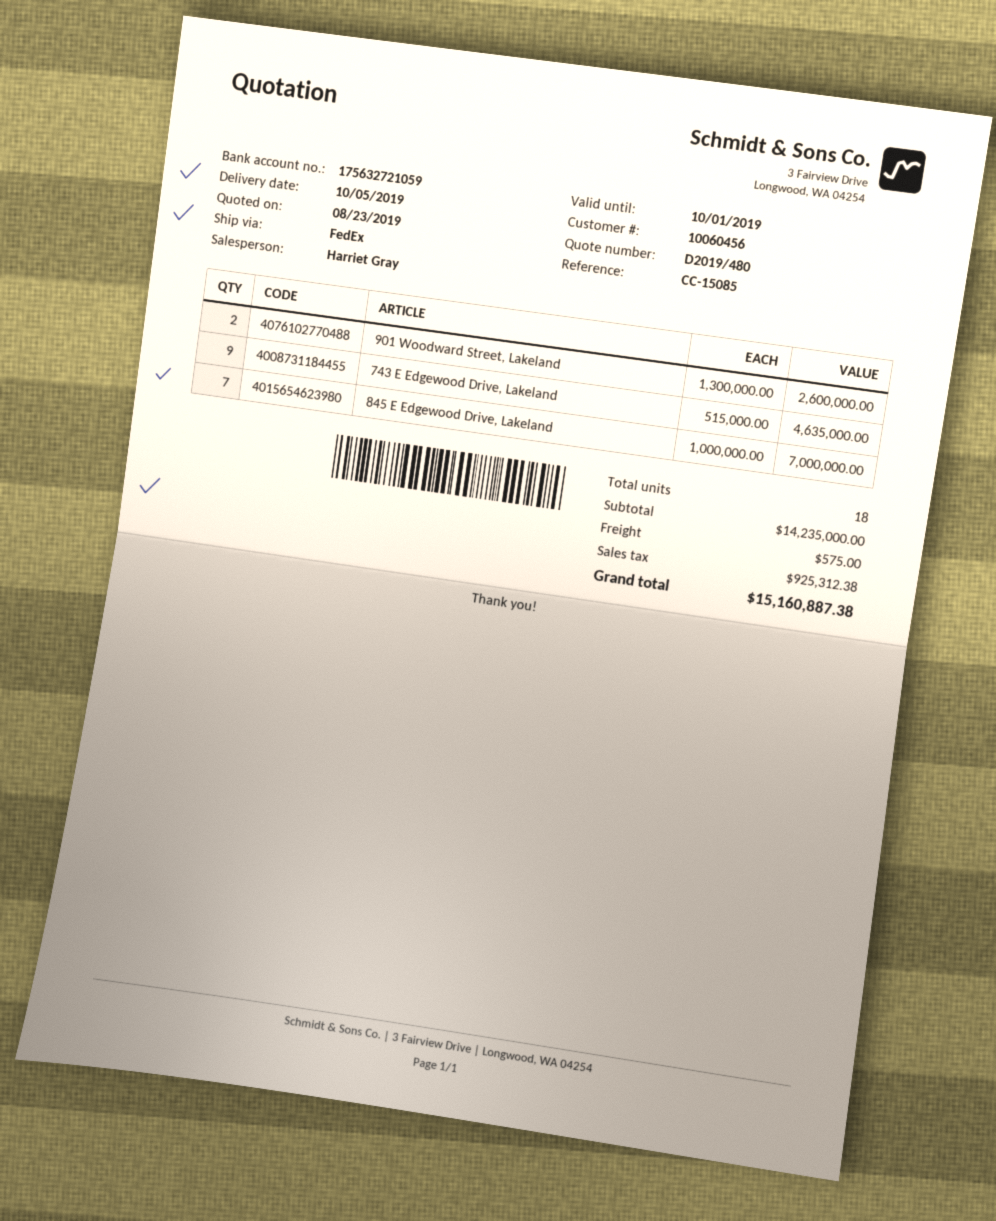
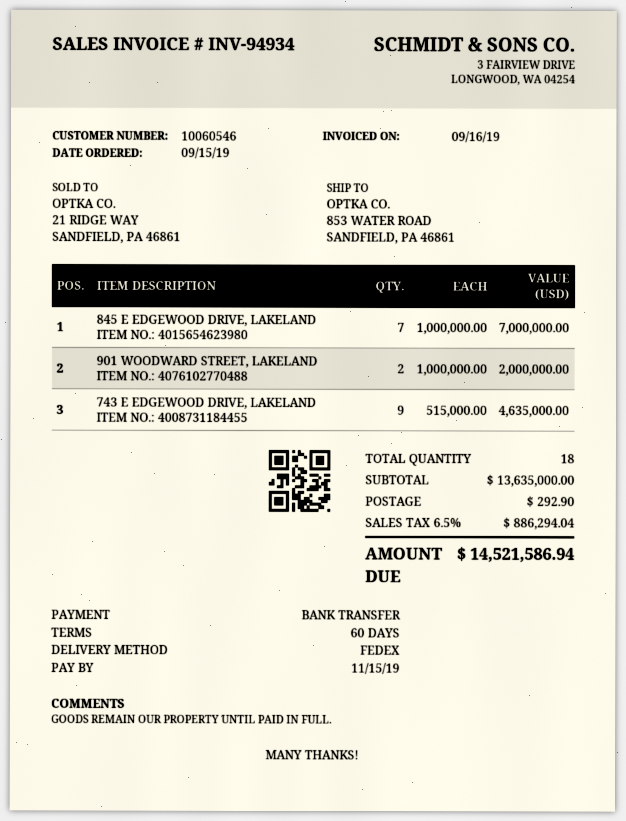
customer number: 10060456 -> 10060546
901 Woodward Street, Lakeland: 2 x 1300000.00 = 2600000.00 -> 2 x 1000000.00 = 2000000.00
subtotal: 14235000.00 -> 13635000.00
shipping: 575.00 -> 292.90
tax: 925312.38 -> 886294.04
total: 15160887.38 -> 14521586.94

